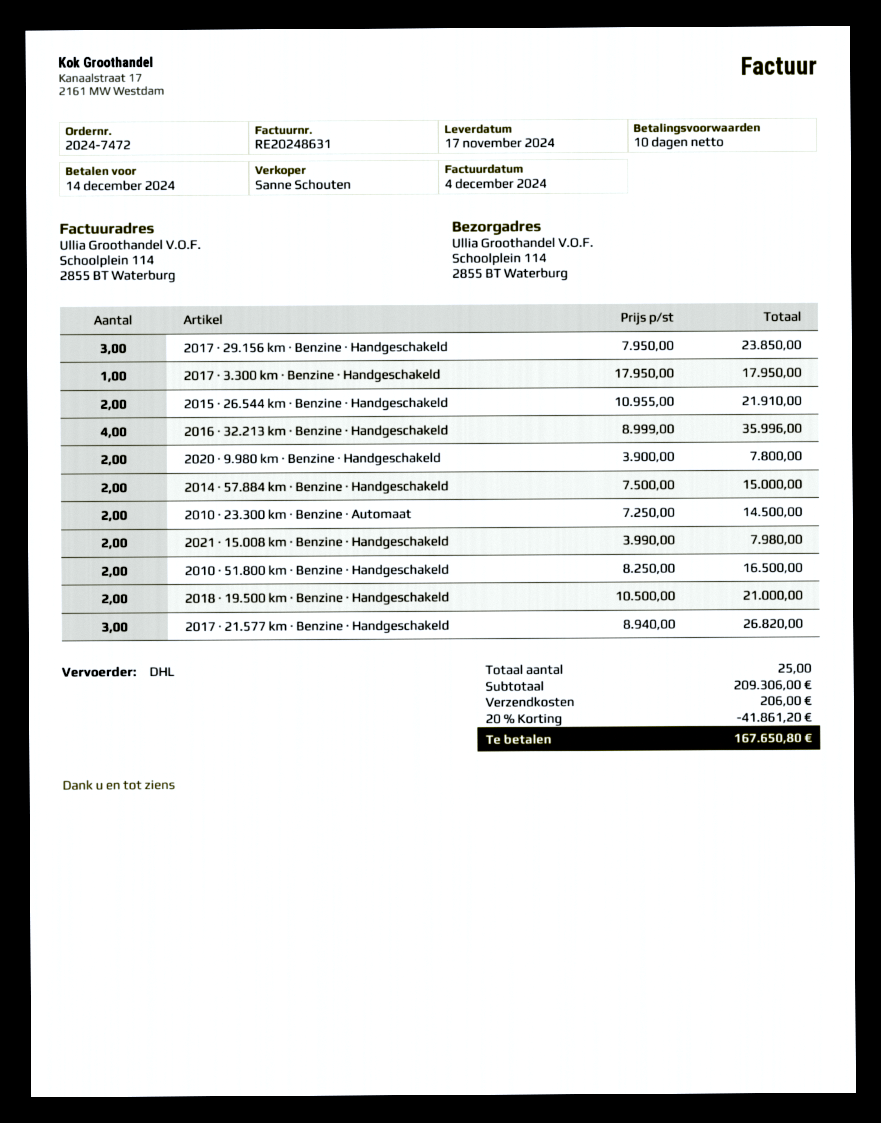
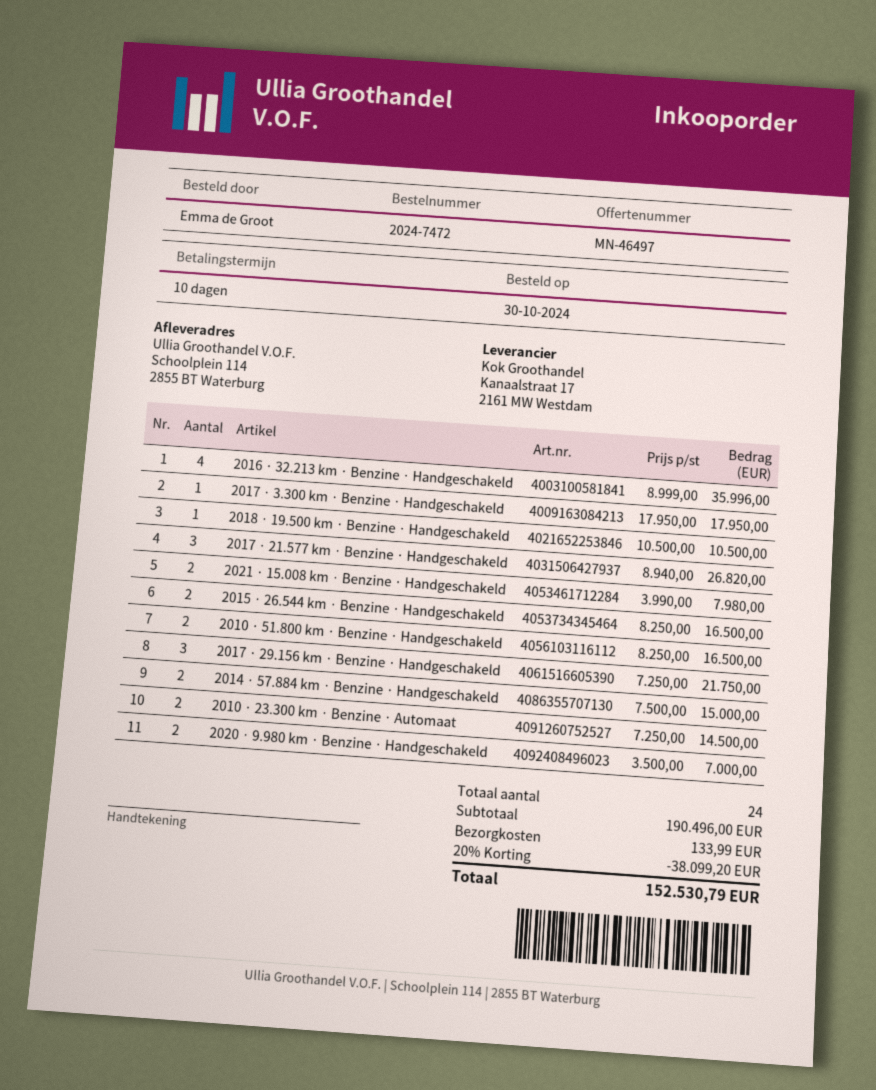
2017 · 29.156 km · Benzine · Handgeschakeld: 3 x 7950.00 = 23850.00 -> 3 x 7250.00 = 21750.00
2015 · 26.544 km · Benzine · Handgeschakeld: 2 x 10955.00 = 21910.00 -> 2 x 8250.00 = 16500.00
2020 · 9.980 km · Benzine · Handgeschakeld: 2 x 3900.00 = 7800.00 -> 2 x 3500.00 = 7000.00
2018 · 19.500 km · Benzine · Handgeschakeld: 2 x 10500.00 = 21000.00 -> 1 x 10500.00 = 10500.00
total quantity: 25 -> 24
subtotal: 209306.00 -> 190496.00
discount: 20% = 41861.20 -> 20% = 38099.20
shipping: 206.00 -> 133.99
total: 167650.80 -> 152530.79

